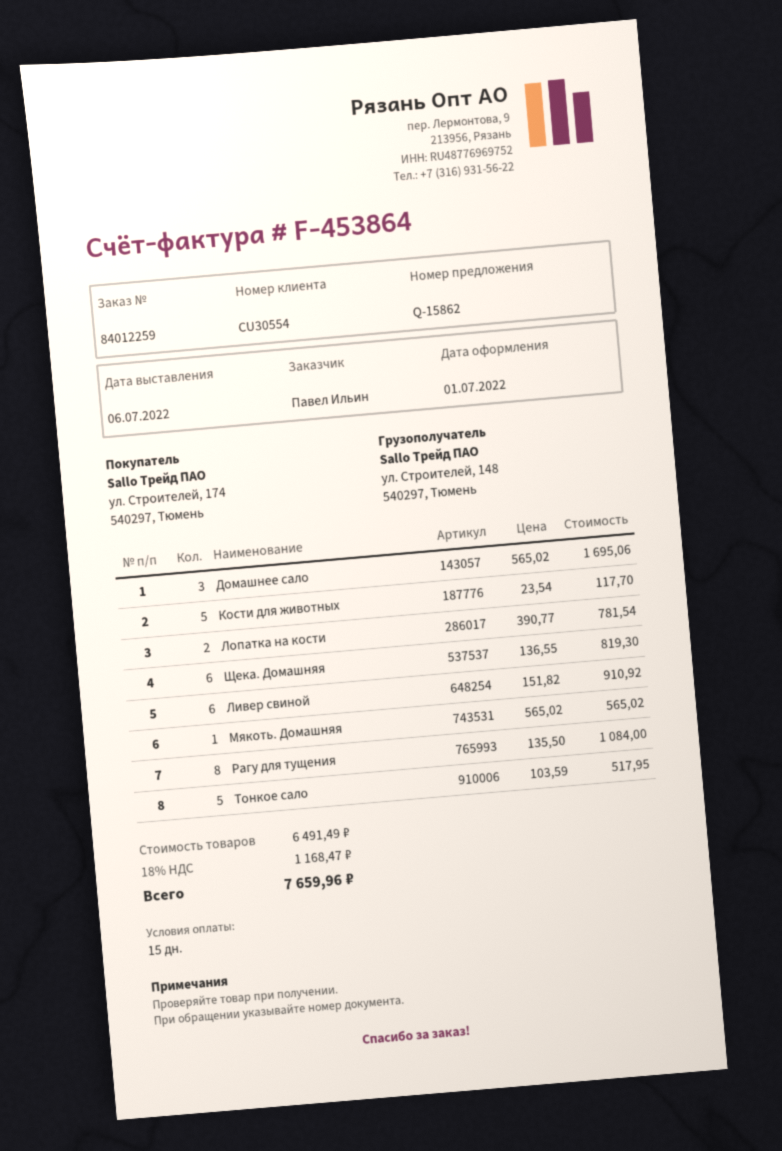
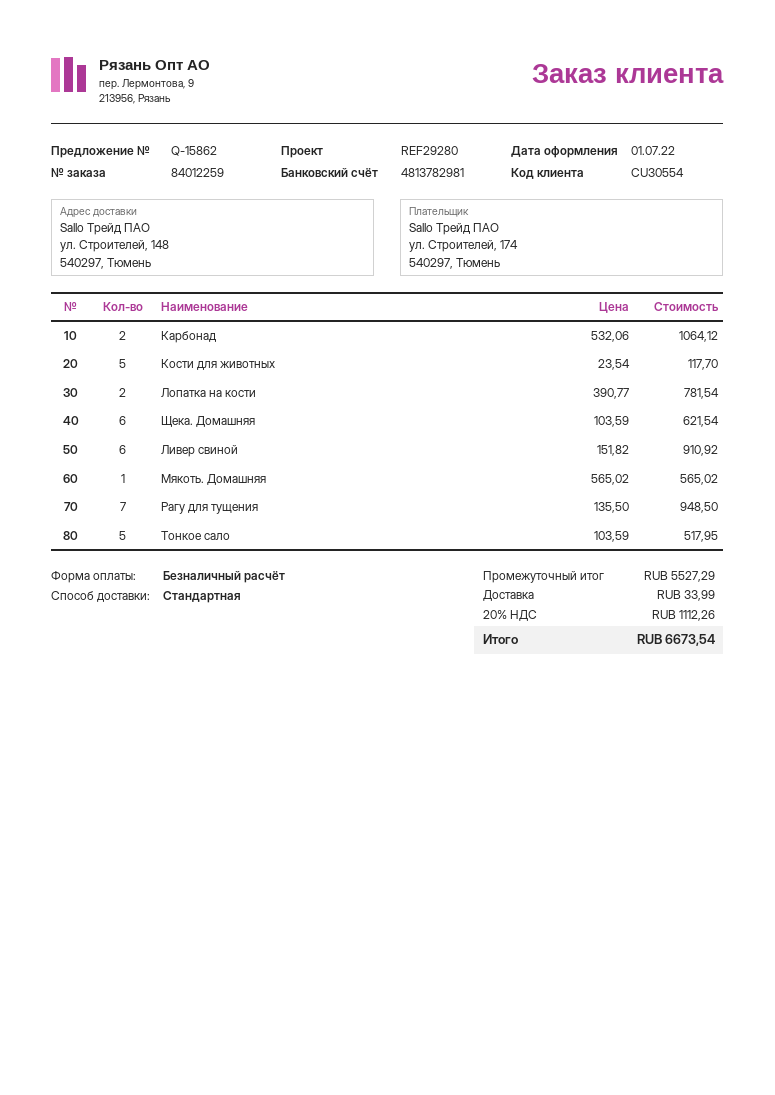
Домашнее сало: 3 x 565.02 = 1695.06 -> none
Щека. Домашняя: 6 x 136.55 = 819.30 -> 6 x 103.59 = 621.54
Рагу для тущения: 8 x 135.50 = 1084.00 -> 7 x 135.50 = 948.50
Карбонад: none -> 2 x 532.06 = 1064.12
subtotal: 6491.49 -> 5527.29
shipping: none -> 33.99
tax: 18% = 1168.47 -> 20% = 1112.26
total: 7659.96 -> 6673.54

